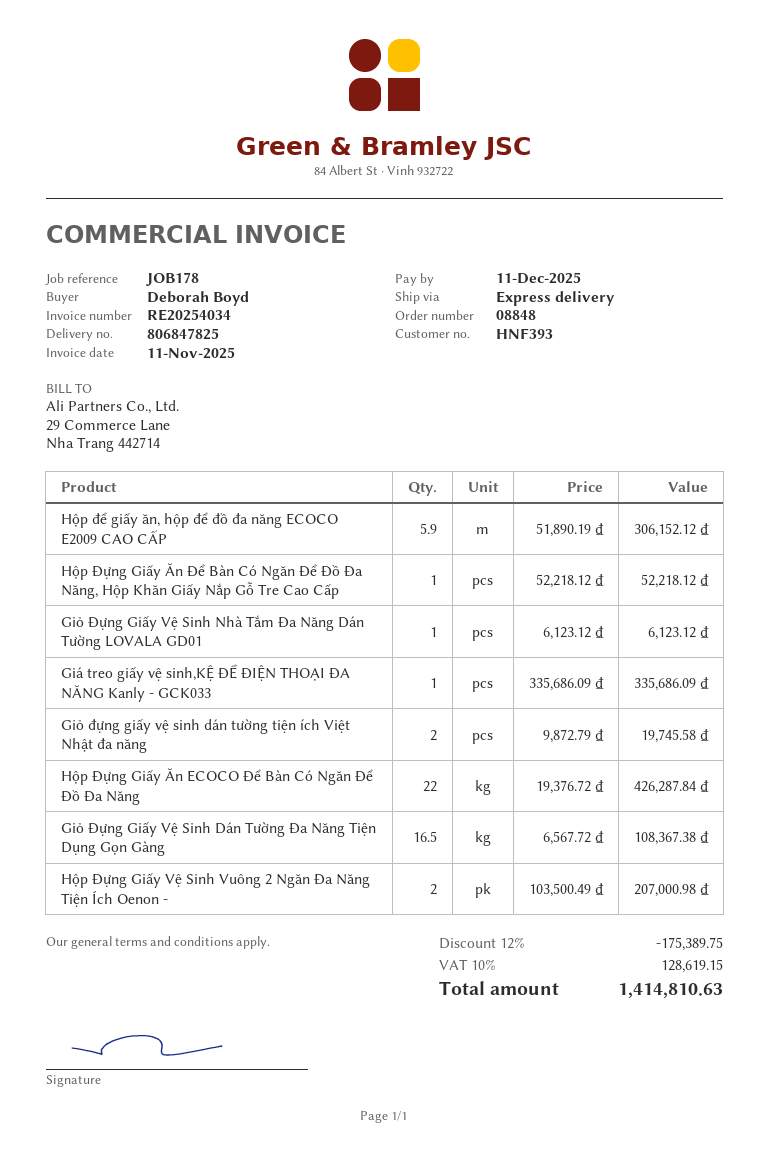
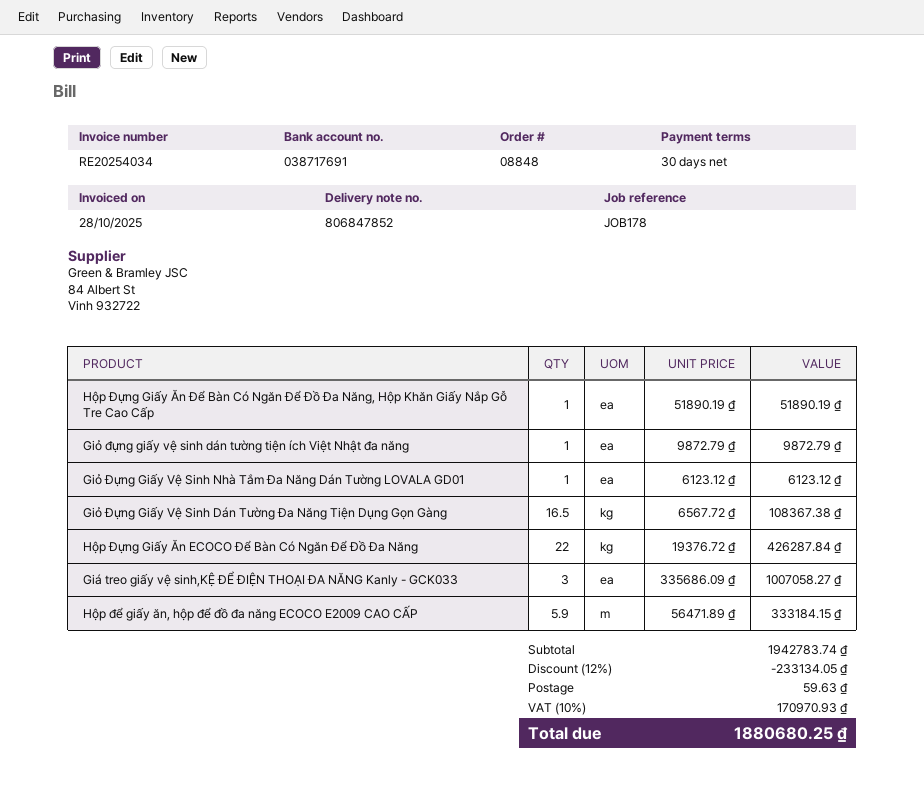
delivery note number: 806847825 -> 806847852
invoice date: 2025-11-11 -> 2025-10-28
Hộp để giấy ăn, hộp để đồ đa năng ECOCO E2009 CAO CẤP: 5.9 x 51890.19 = 306152.12 -> 5.9 x 56471.89 = 333184.15
Hộp Đựng Giấy Ăn Để Bàn Có Ngăn Để Đồ Đa Năng, Hộp Khăn Giấy Nắp Gỗ Tre Cao Cấp: 1 x 52218.12 = 52218.12 -> 1 x 51890.19 = 51890.19
Giá treo giấy vệ sinh,KỆ ĐỂ ĐIỆN THOẠI ĐA NĂNG Kanly - GCK033: 1 x 335686.09 = 335686.09 -> 3 x 335686.09 = 1007058.27
Giỏ đựng giấy vệ sinh dán tường tiện ích Việt Nhật đa năng: 2 x 9872.79 = 19745.58 -> 1 x 9872.79 = 9872.79
Hộp Đựng Giấy Vệ Sinh Vuông 2 Ngăn Đa Năng Tiện Ích Oenon -: 2 x 103500.49 = 207000.98 -> none
discount: 12% = 175389.75 -> 12% = 233134.05
shipping: none -> 59.63
tax: 10% = 128619.15 -> 10% = 170970.93
total: 1414810.63 -> 1880680.25

